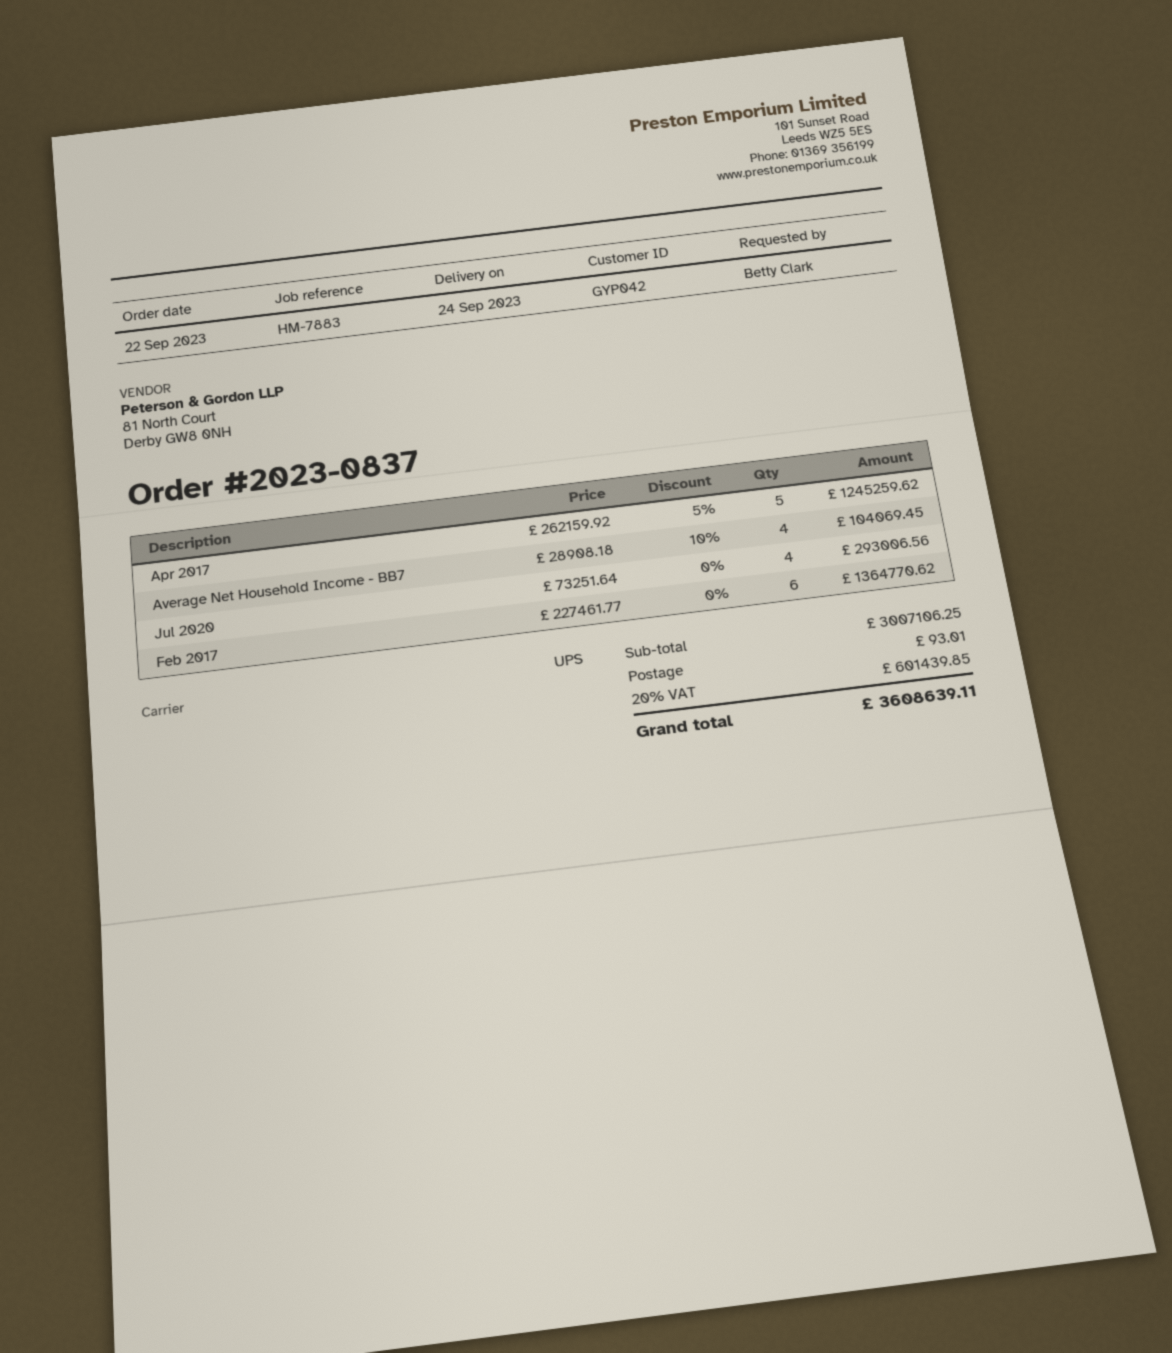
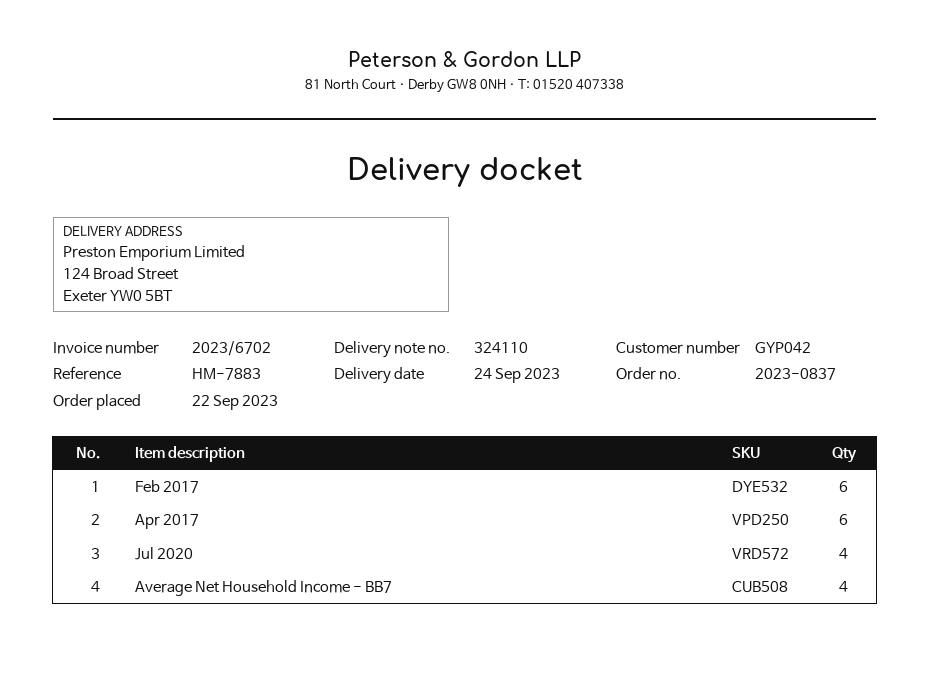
Apr 2017: 5 -> 6

